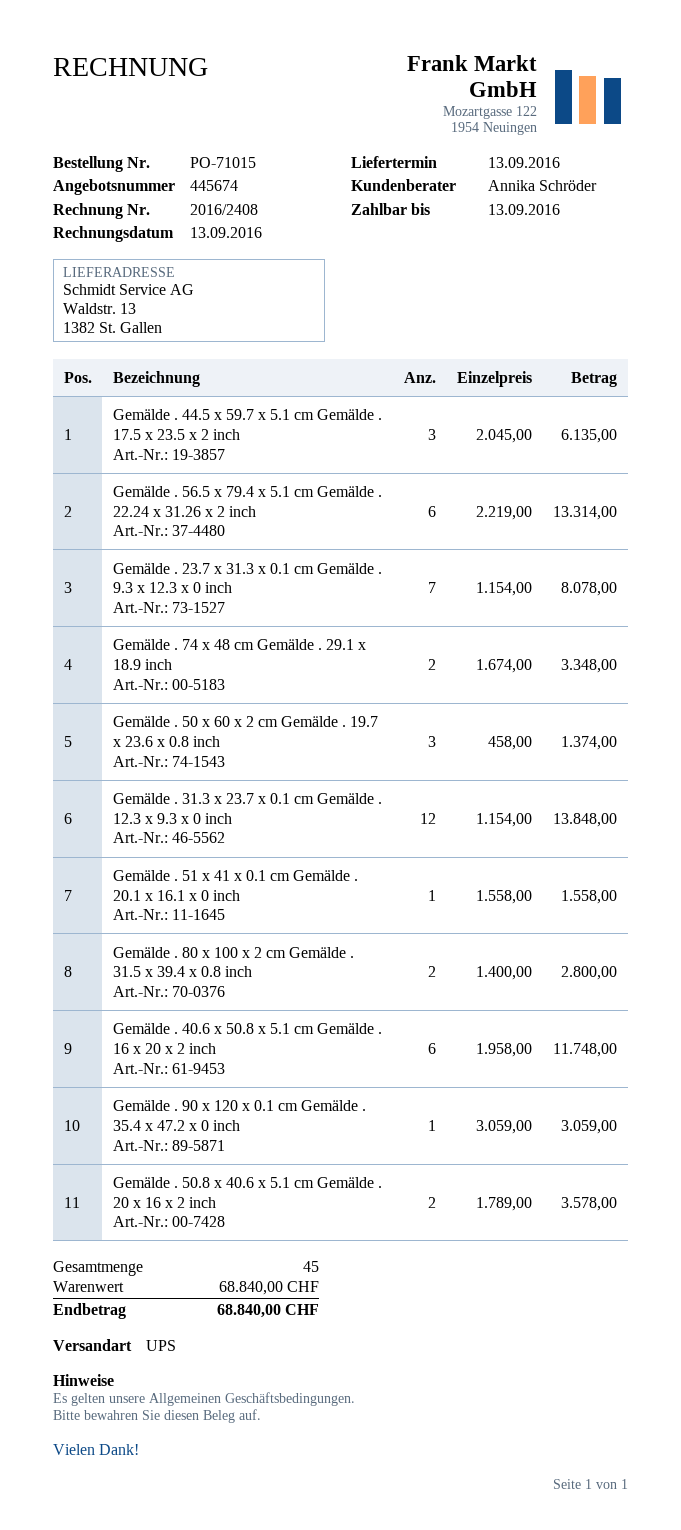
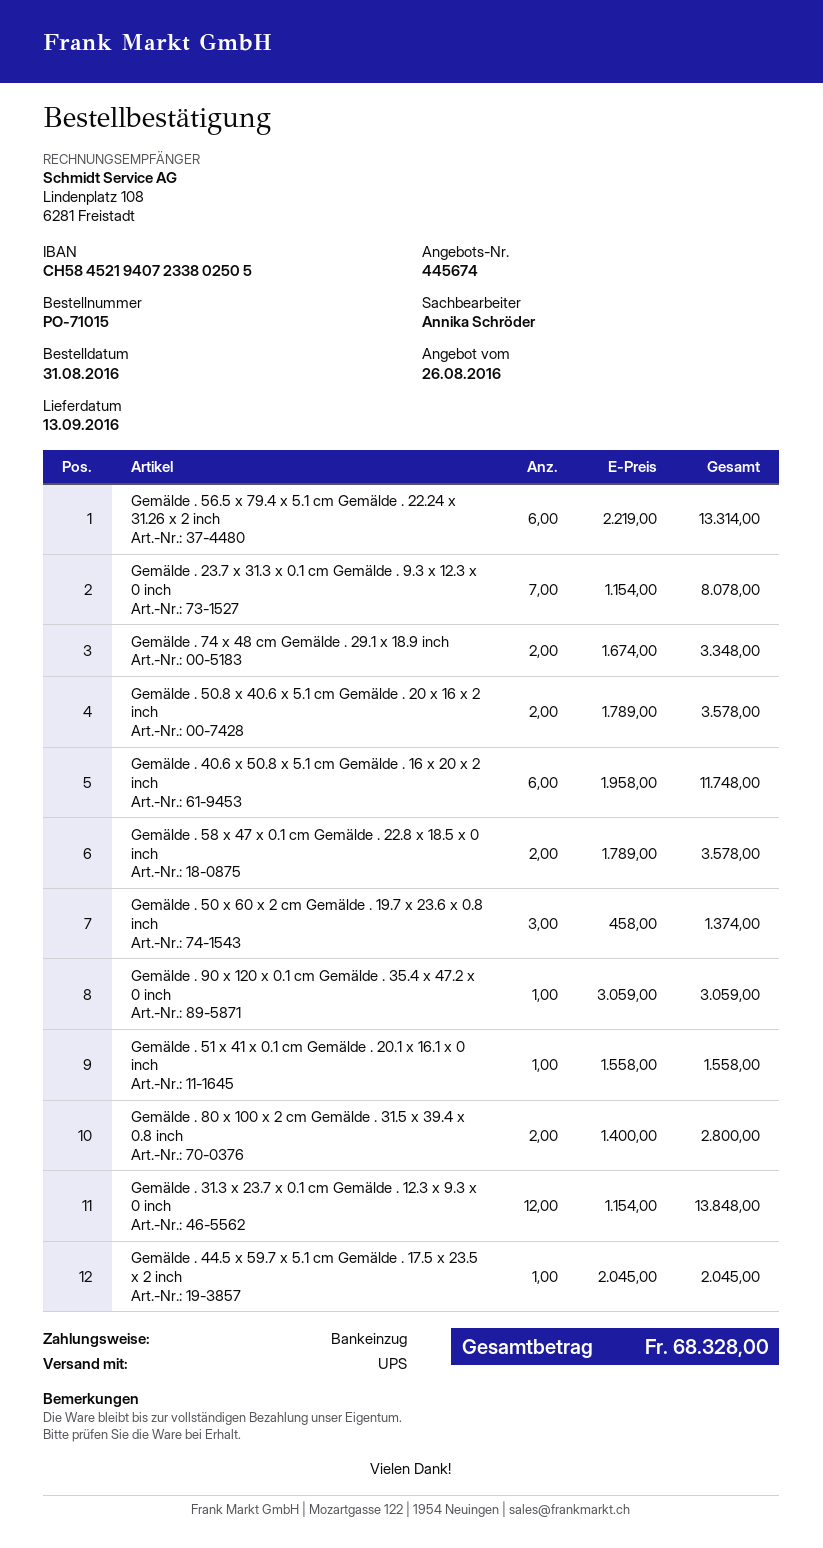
Gemälde . 44.5 x 59.7 x 5.1 cm Gemälde . 17.5 x 23.5 x 2 inch: 3 x 2045.00 = 6135.00 -> 1 x 2045.00 = 2045.00
Gemälde . 58 x 47 x 0.1 cm Gemälde . 22.8 x 18.5 x 0 inch: none -> 2 x 1789.00 = 3578.00
total: 68840.00 -> 68328.00

